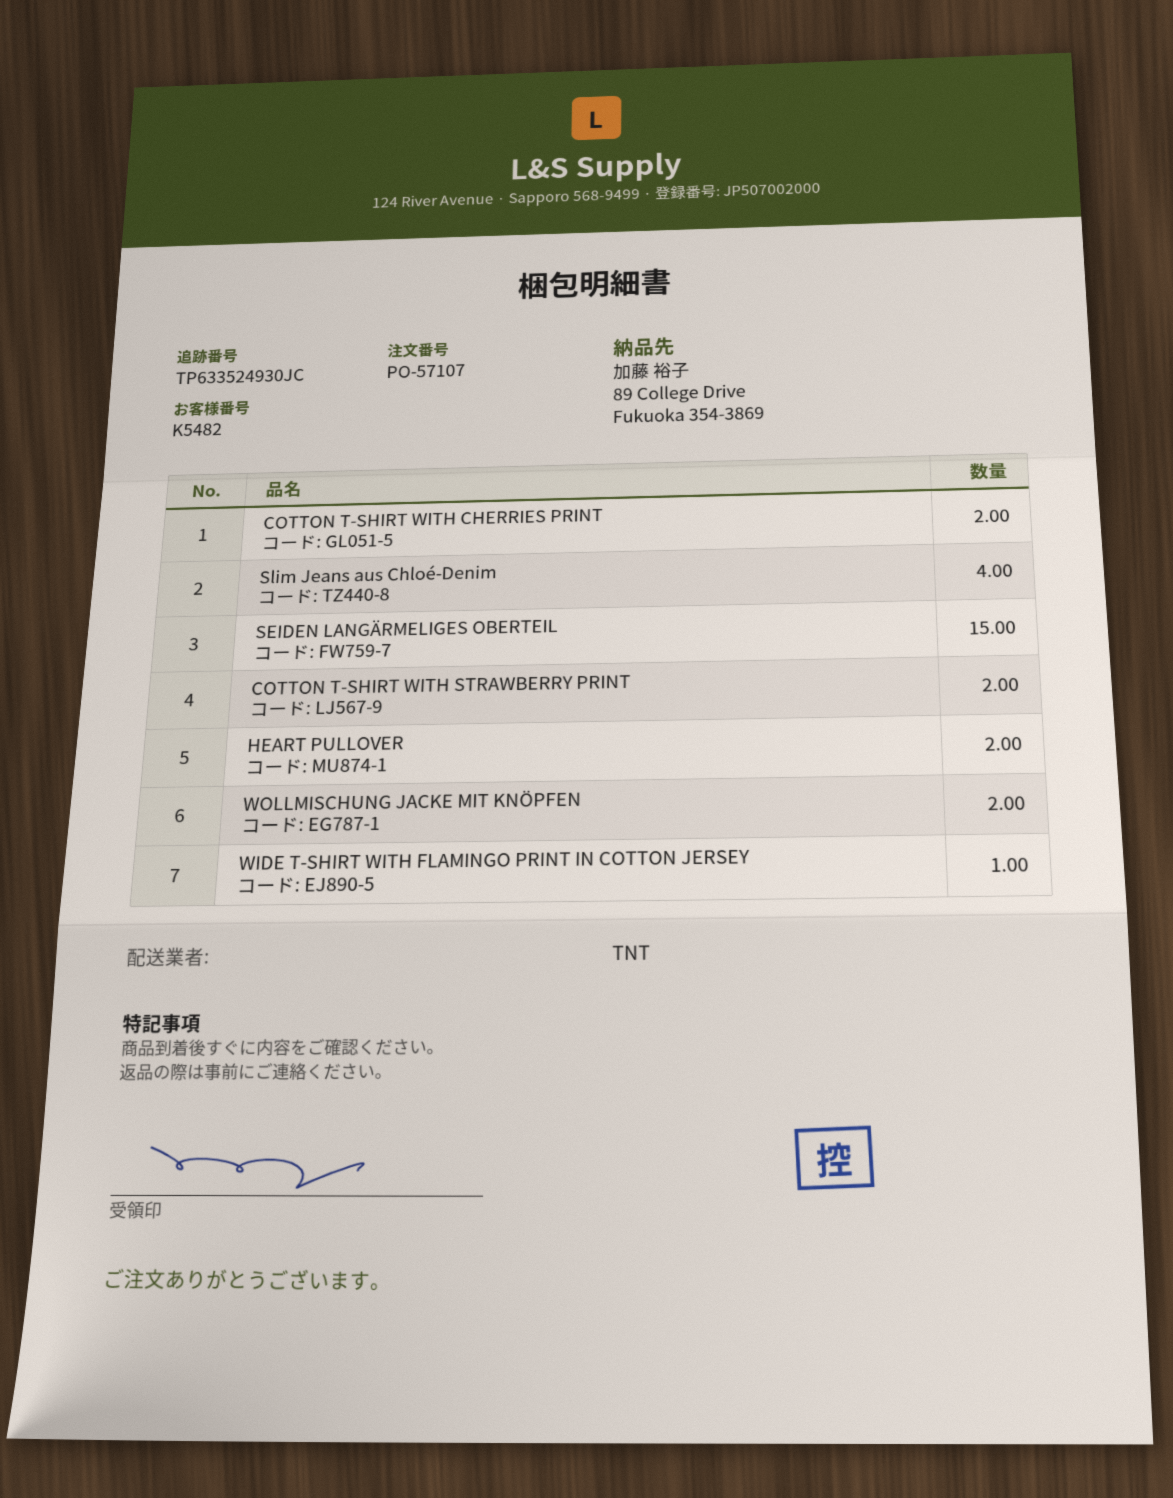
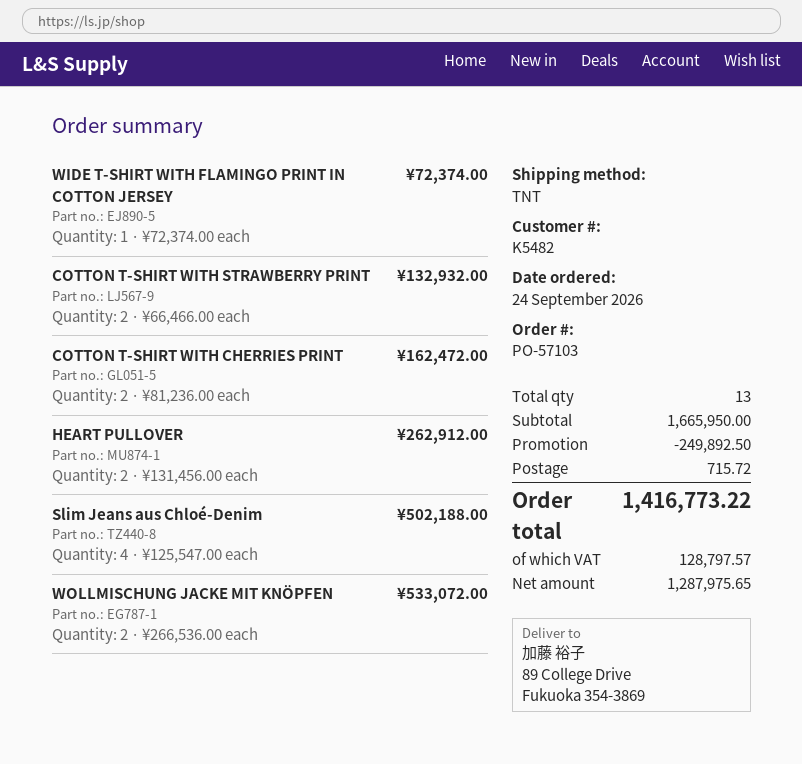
order number: PO-57107 -> PO-57103
SEIDEN LANGÄRMELIGES OBERTEIL: 15 -> none

